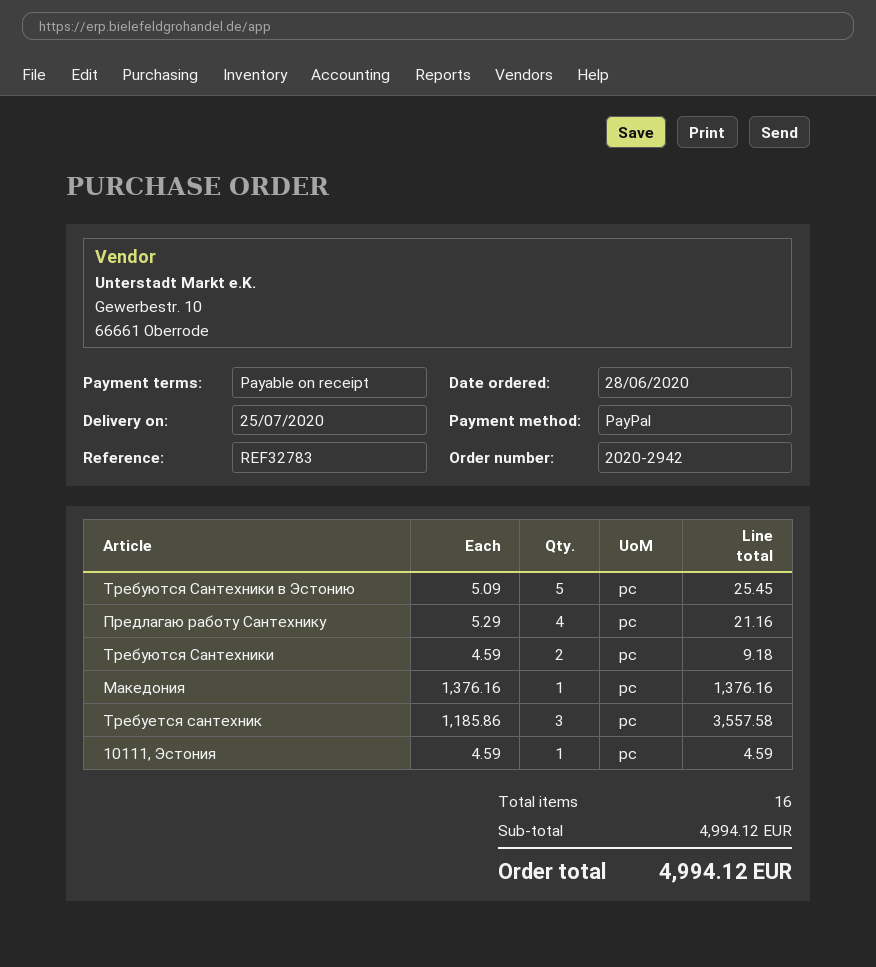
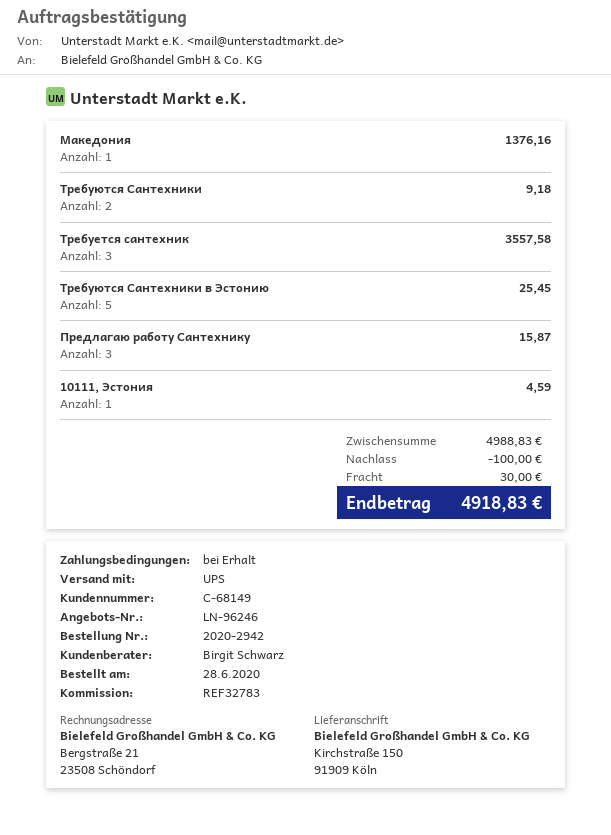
Предлагаю работу Сантехнику: 4 for 21.16 -> 3 for 15.87
subtotal: 4994.12 -> 4988.83
discount: none -> 100.00
shipping: none -> 30.00
total: 4994.12 -> 4918.83

